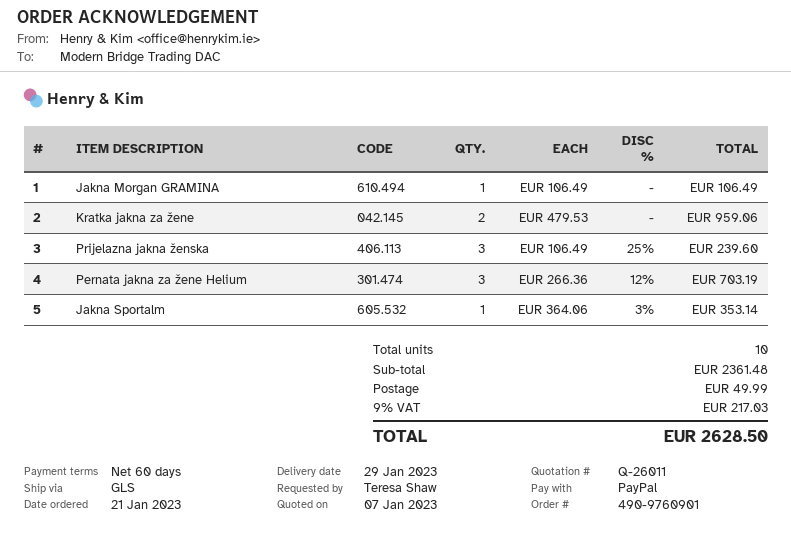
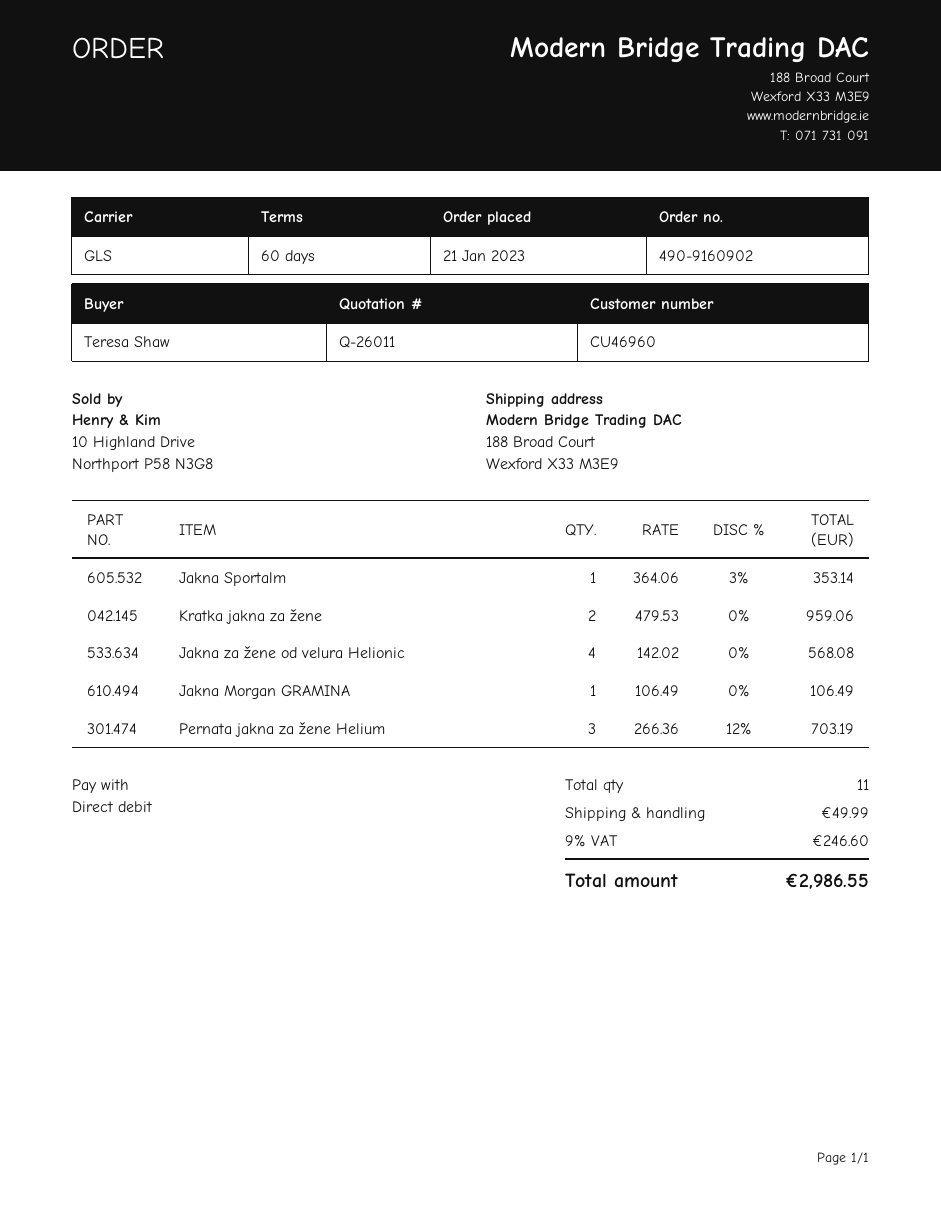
order number: 490-9760901 -> 490-9160902
payment method: PayPal -> direct debit
Prijelazna jakna ženska: 3 x 106.49 - 25% = 239.60 -> none
Jakna za žene od velura Helionic: none -> 4 x 142.02 = 568.08
total quantity: 10 -> 11
tax: 9% = 217.03 -> 9% = 246.60
total: 2628.50 -> 2986.55

